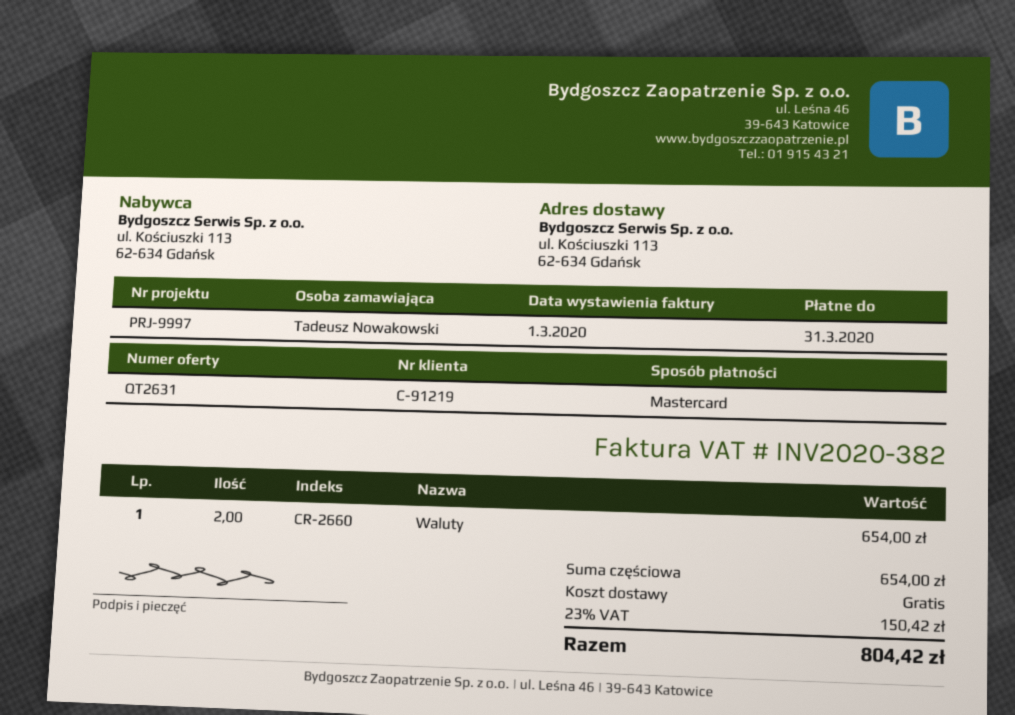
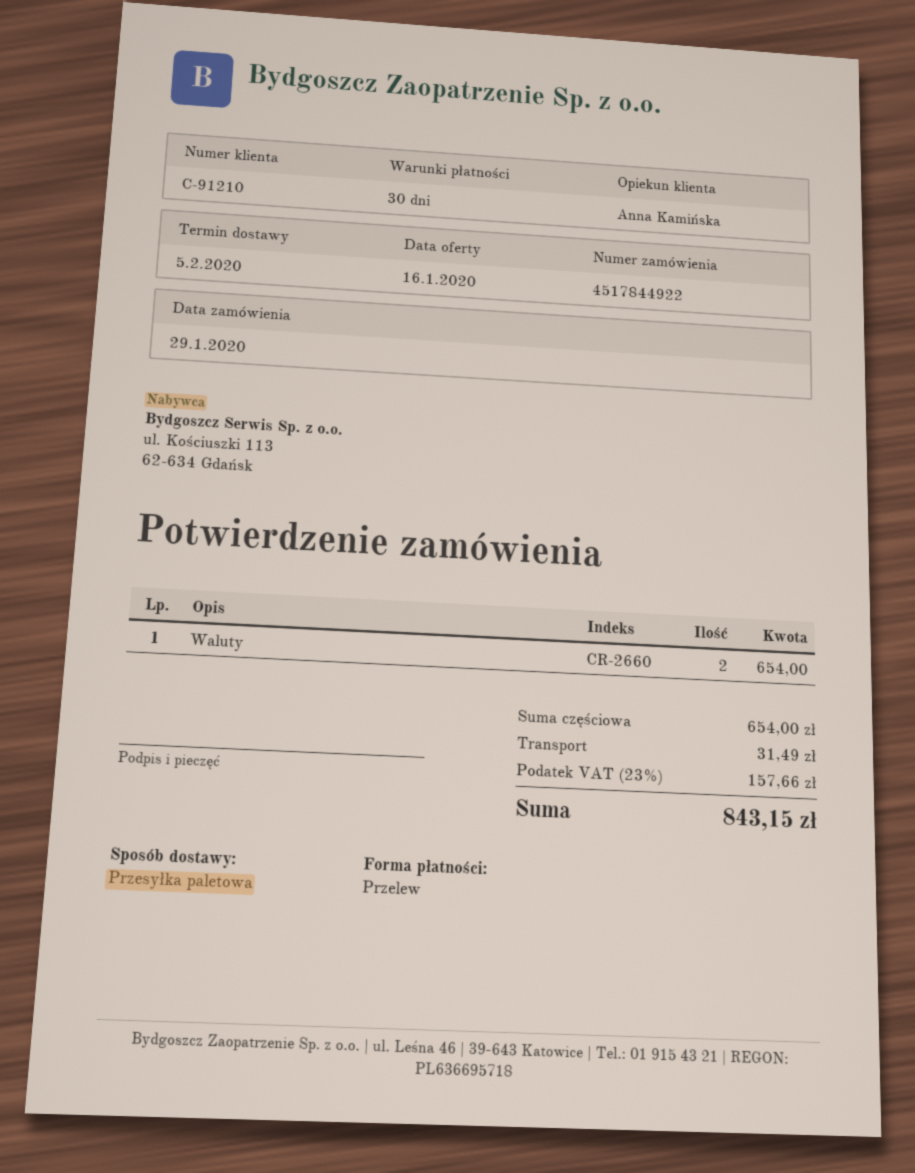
customer number: C-91219 -> C-91210
payment method: Mastercard -> bank transfer
shipping: 0.00 -> 31.49
tax: 23% = 150.42 -> 23% = 157.66
total: 804.42 -> 843.15

